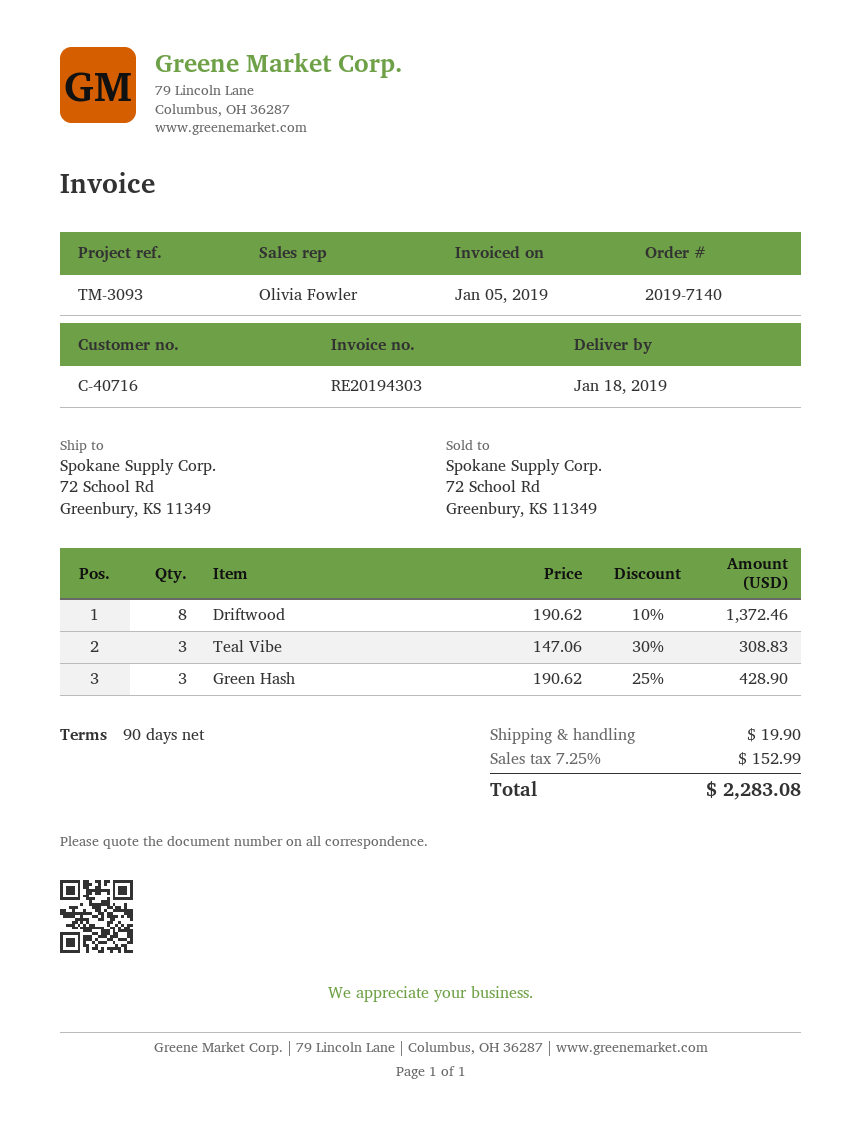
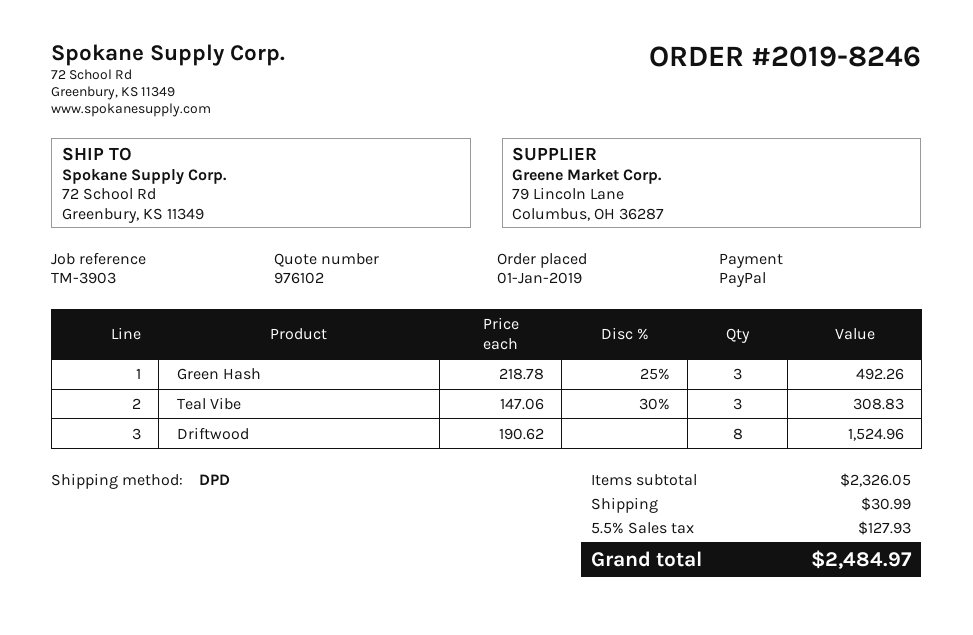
order number: 2019-7140 -> 2019-8246
reference: TM-3093 -> TM-3903
Driftwood: 8 x 190.62 - 10% = 1372.46 -> 8 x 190.62 = 1524.96
Green Hash: 3 x 190.62 - 25% = 428.90 -> 3 x 218.78 - 25% = 492.26
shipping: 19.90 -> 30.99
tax: 7.25% = 152.99 -> 5.5% = 127.93
total: 2283.08 -> 2484.97

